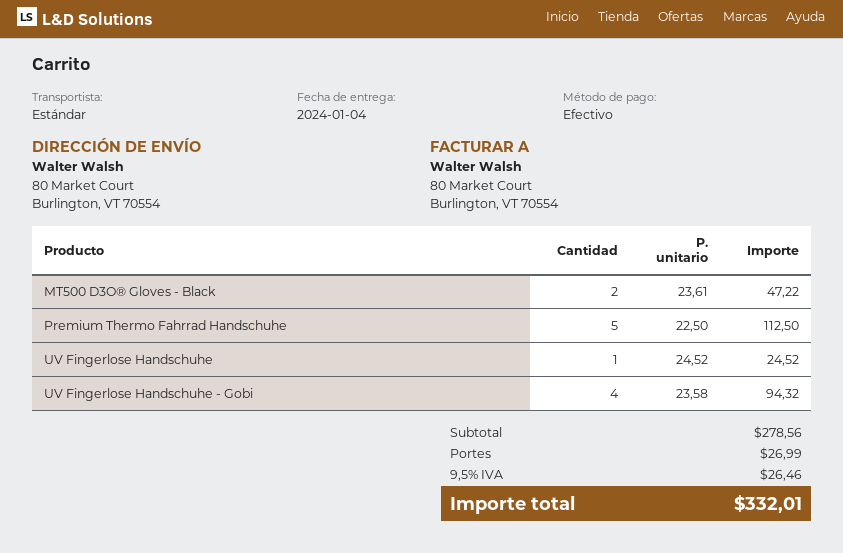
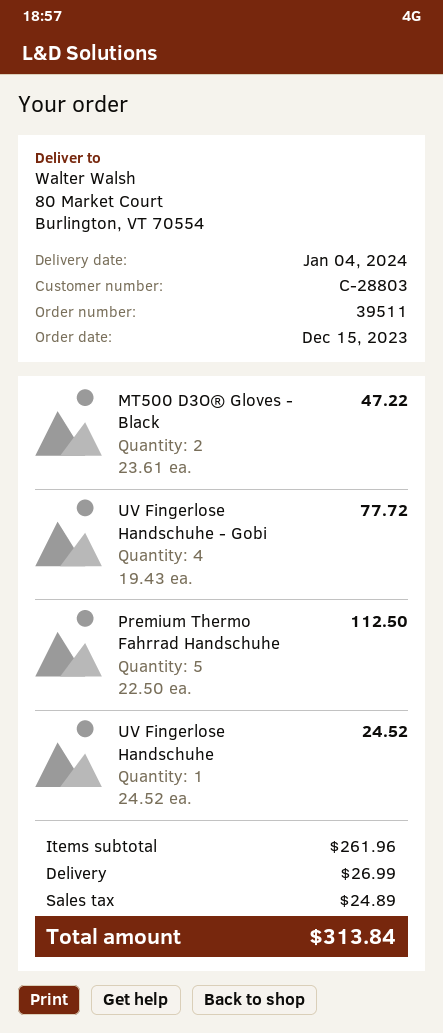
UV Fingerlose Handschuhe - Gobi: 4 x 23.58 = 94.32 -> 4 x 19.43 = 77.72
subtotal: 278.56 -> 261.96
tax: 26.46 -> 24.89
total: 332.01 -> 313.84

